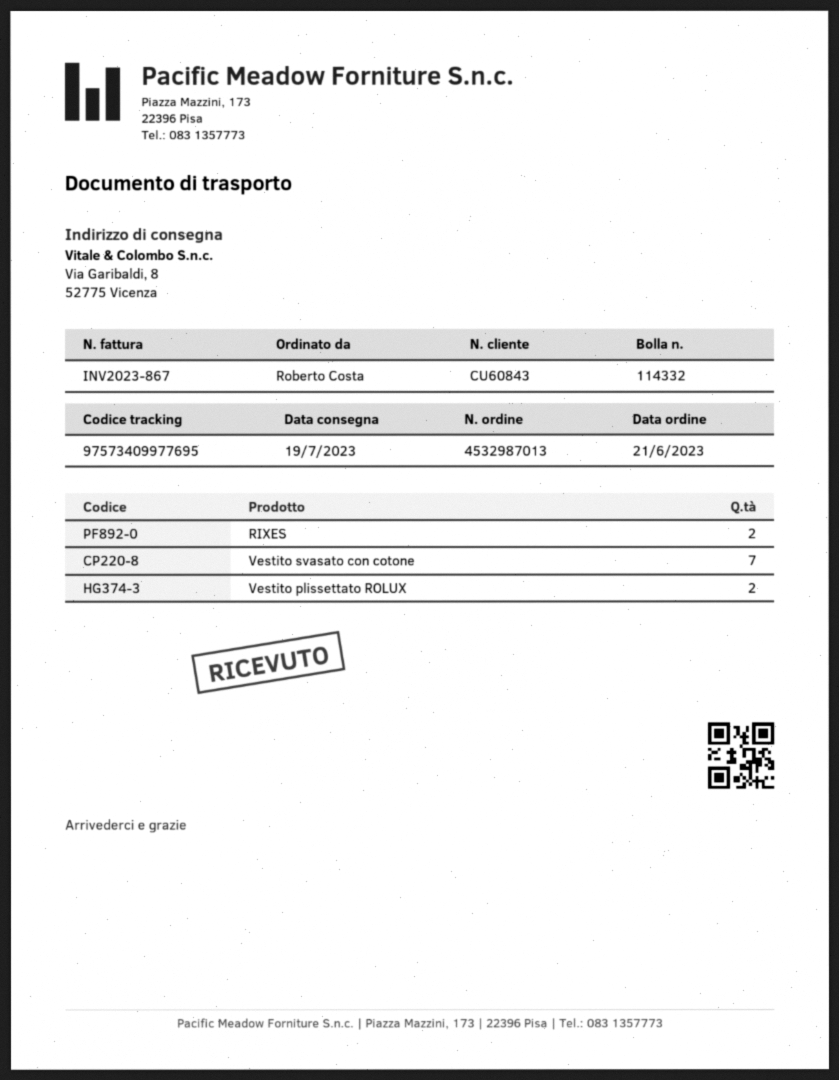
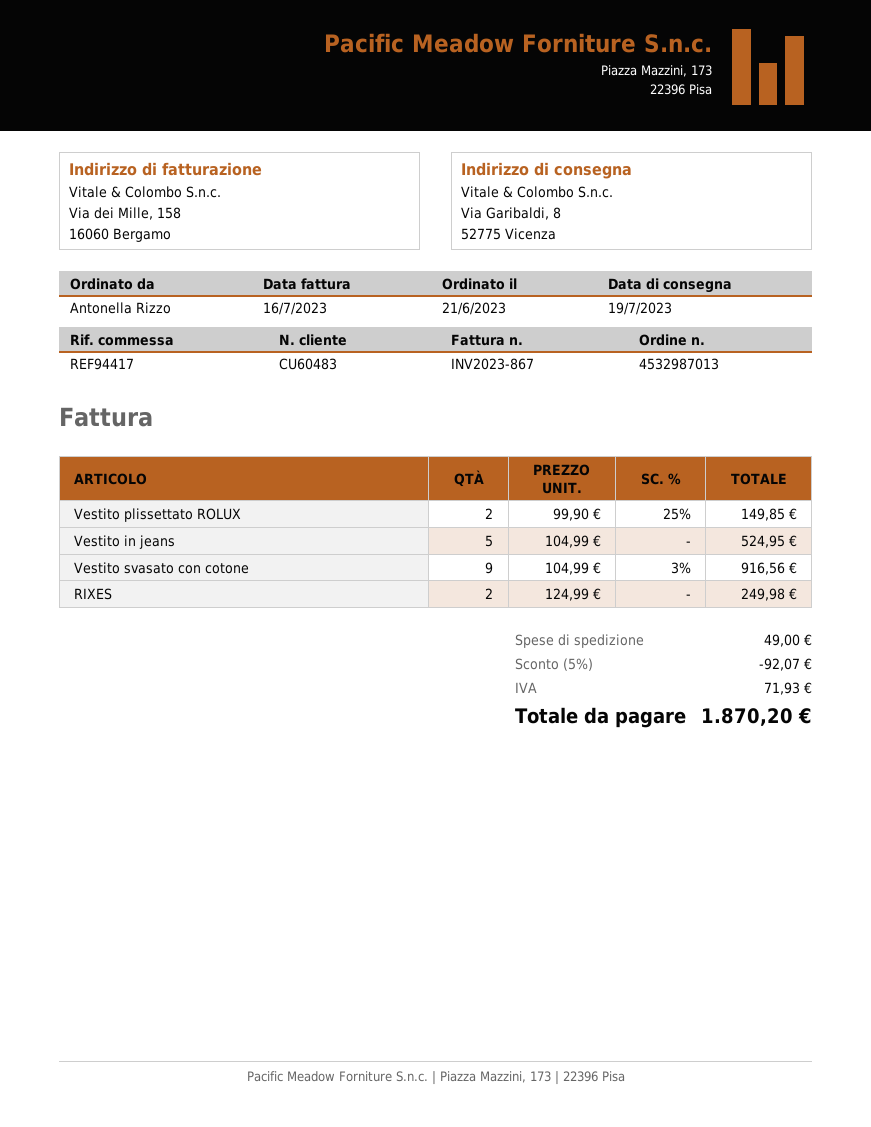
customer number: CU60843 -> CU60483
ordered by: Roberto Costa -> Antonella Rizzo
Vestito svasato con cotone: 7 -> 9
Vestito in jeans: none -> 5

